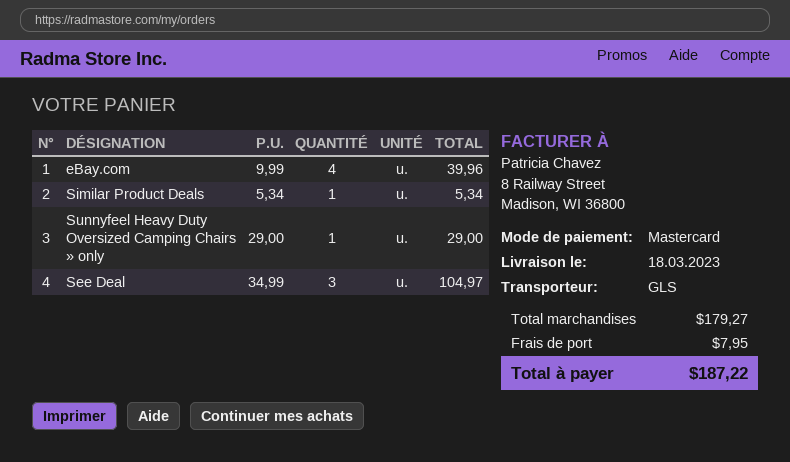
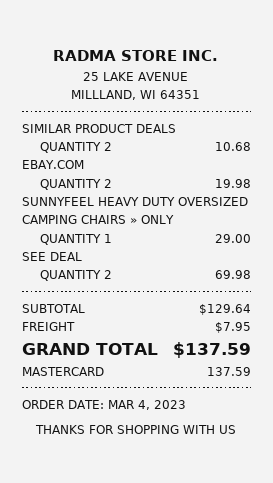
eBay.com: 4 for 39.96 -> 2 for 19.98
Similar Product Deals: 1 for 5.34 -> 2 for 10.68
See Deal: 3 for 104.97 -> 2 for 69.98
subtotal: 179.27 -> 129.64
total: 187.22 -> 137.59

